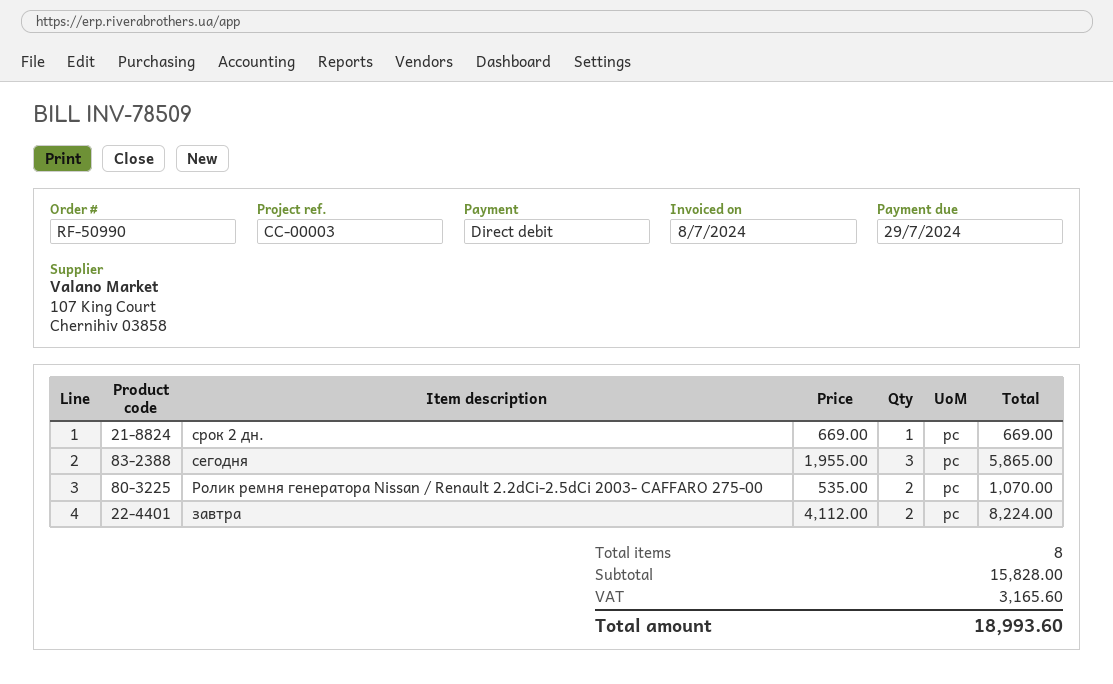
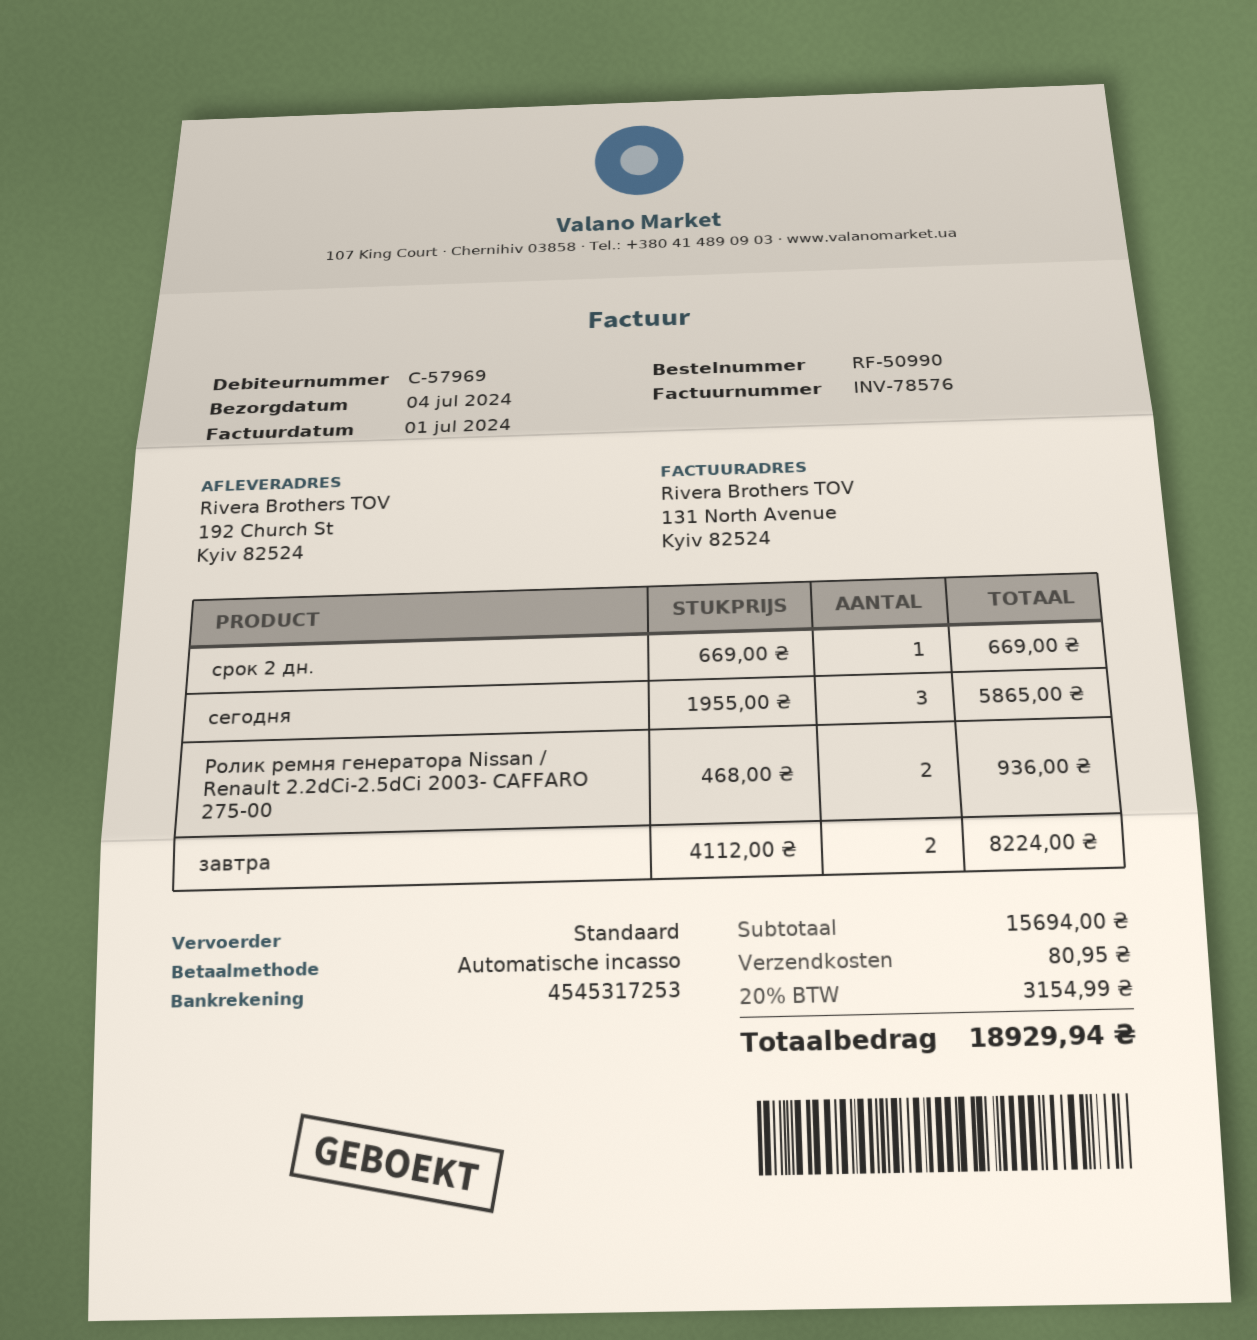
invoice number: INV-78509 -> INV-78576
invoice date: 2024-07-08 -> 2024-07-01
Ролик ремня генератора Nissan / Renault 2.2dCi-2.5dCi 2003- CAFFARO 275-00: 2 x 535.00 = 1070.00 -> 2 x 468.00 = 936.00
subtotal: 15828.00 -> 15694.00
shipping: none -> 80.95
tax: 3165.60 -> 3154.99
total: 18993.60 -> 18929.94

